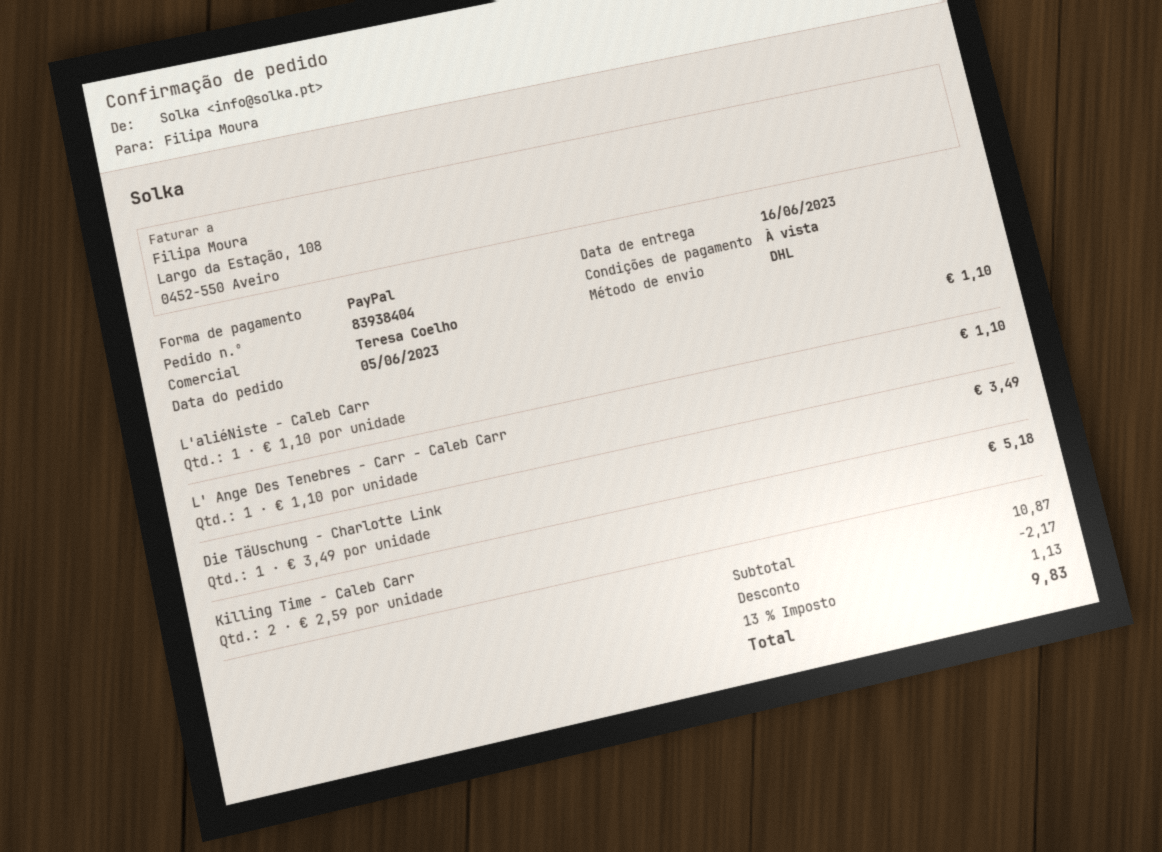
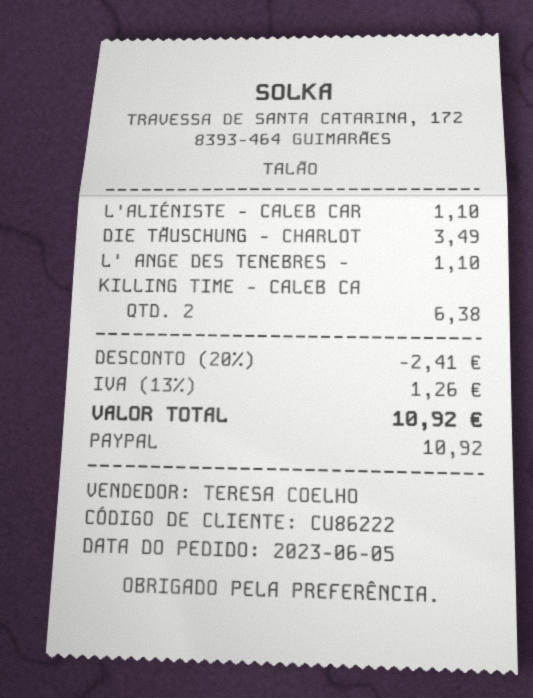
Killing Time - Caleb Carr: 2 for 5.18 -> 2 for 6.38
discount: 2.17 -> 2.41
tax: 13% = 1.13 -> 13% = 1.26
total: 9.83 -> 10.92

